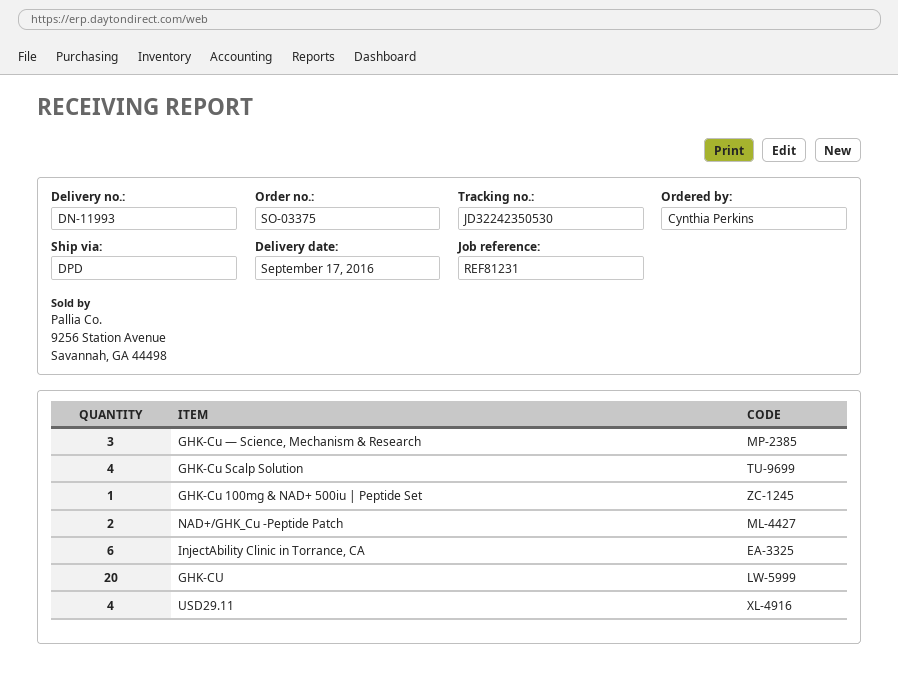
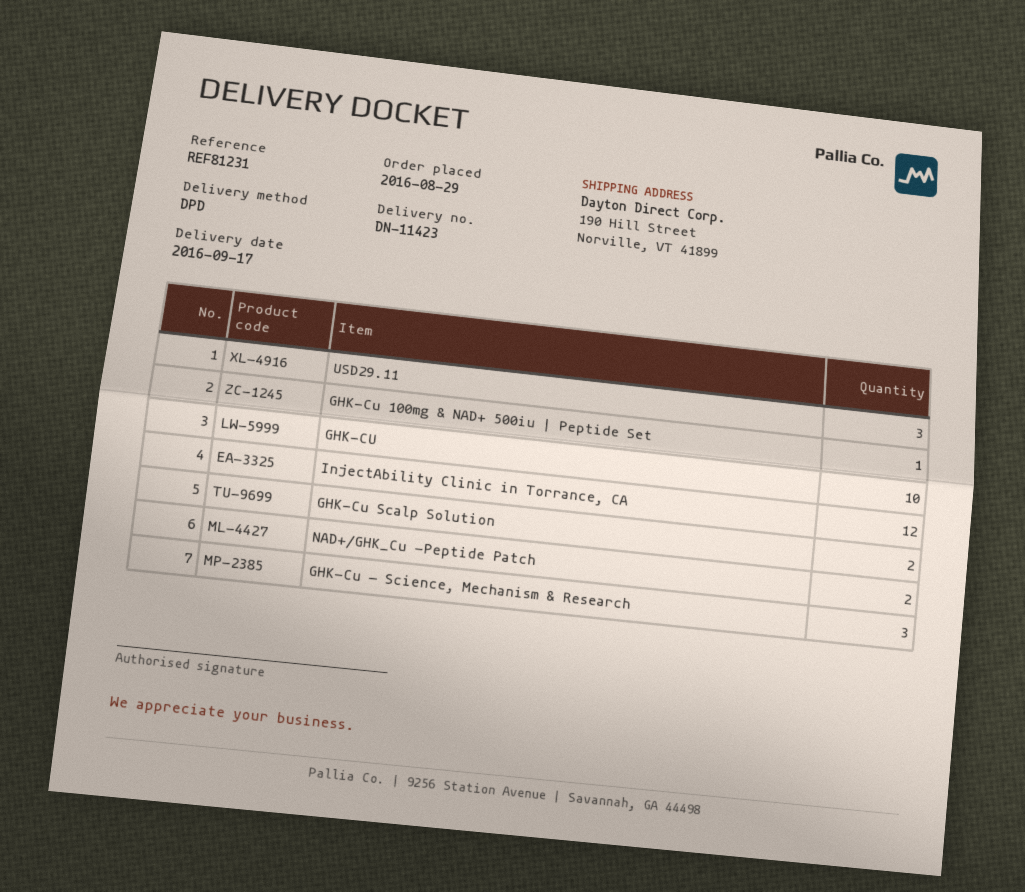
delivery note number: DN-11993 -> DN-11423
GHK-Cu Scalp Solution: 4 -> 2
InjectAbility Clinic in Torrance, CA: 6 -> 12
GHK-CU: 20 -> 10
USD29.11: 4 -> 3

